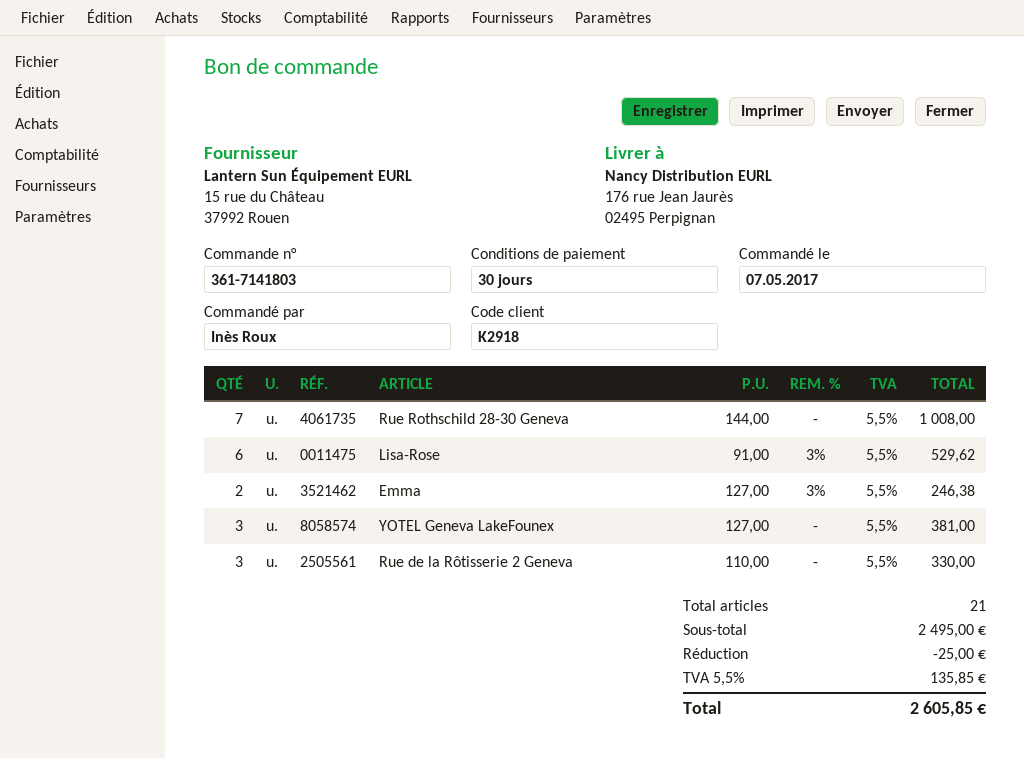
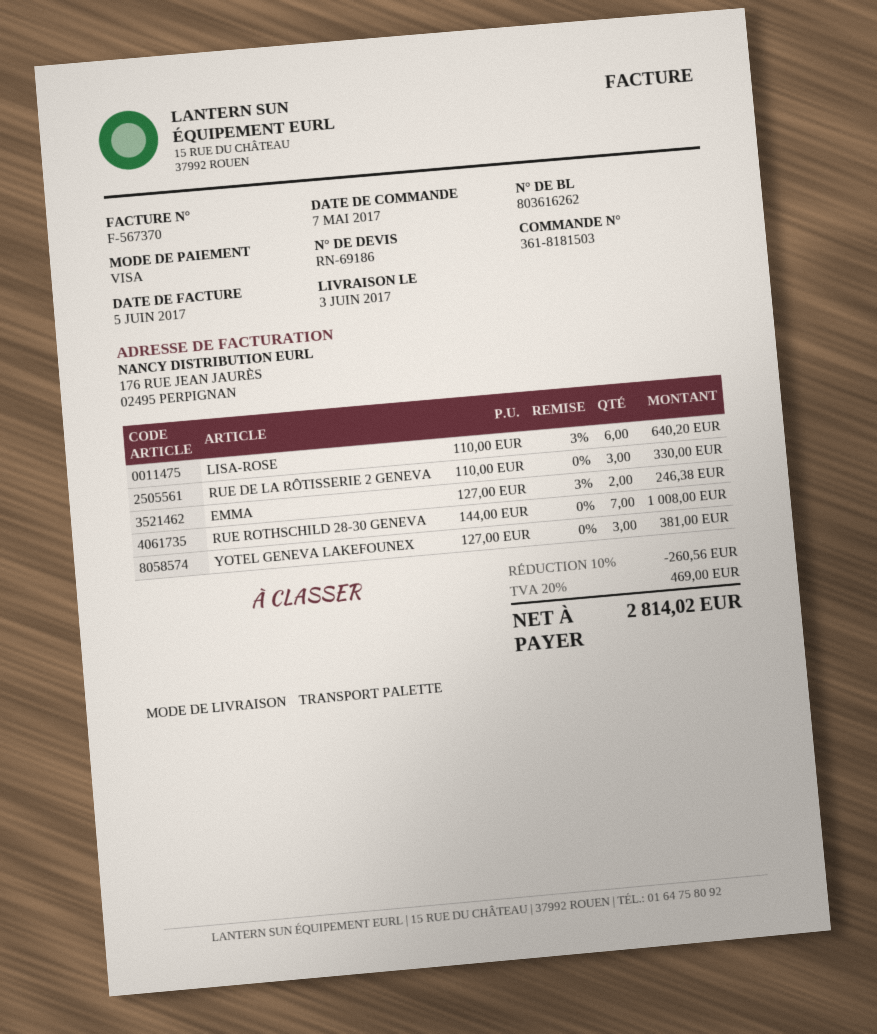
order number: 361-7141803 -> 361-8181503
Lisa-Rose: 6 x 91.00 - 3% = 529.62 -> 6 x 110.00 - 3% = 640.20
discount: 25.00 -> 260.56
tax: 5.5% = 135.85 -> 20% = 469.00
total: 2605.85 -> 2814.02

